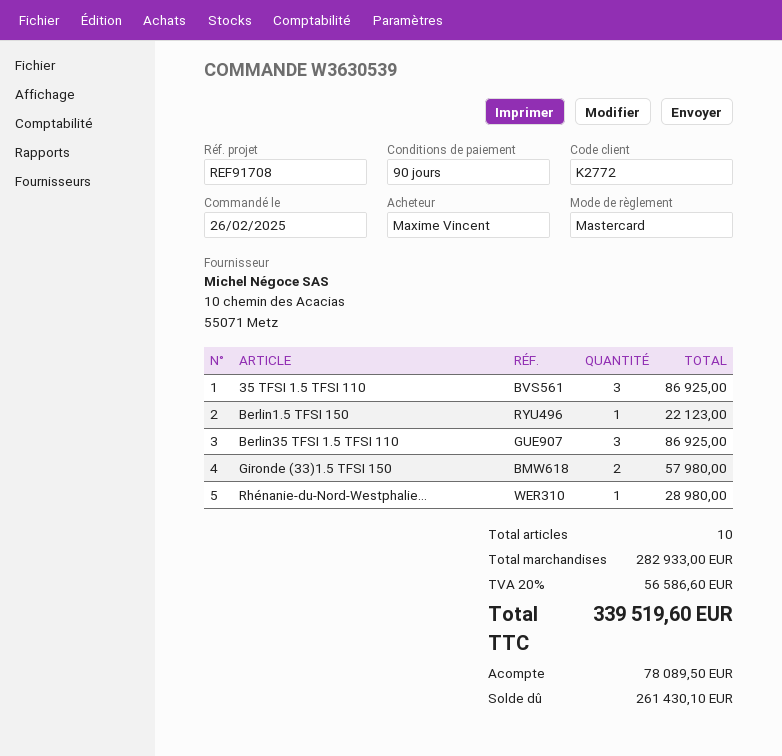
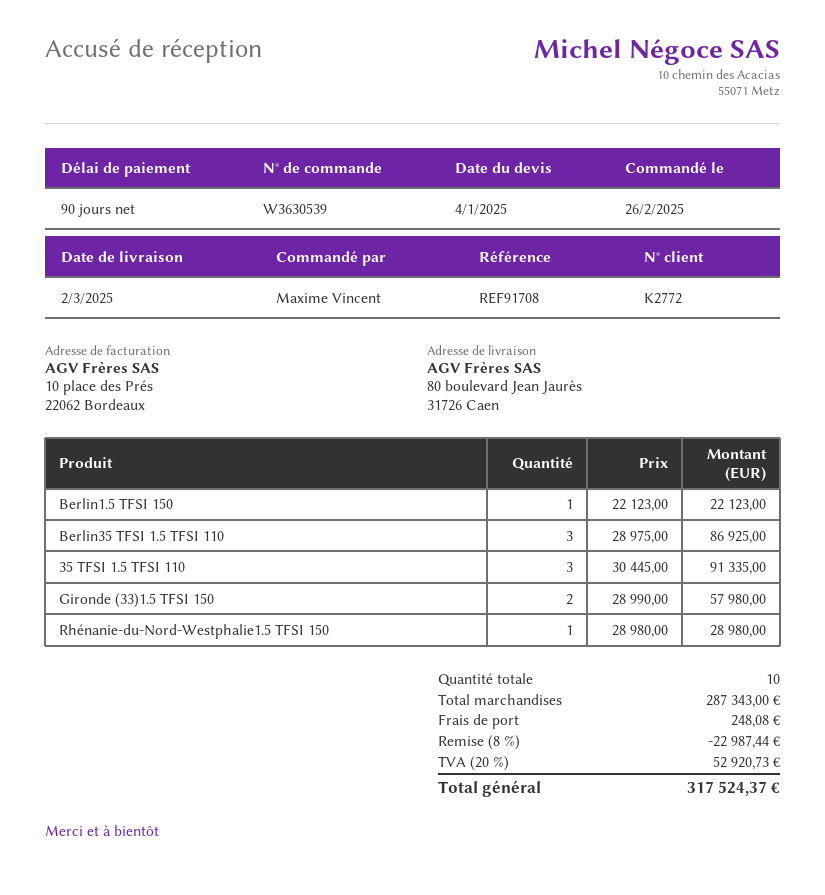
35 TFSI 1.5 TFSI 110: 3 for 86925.00 -> 3 for 91335.00
subtotal: 282933.00 -> 287343.00
discount: none -> 8% = 22987.44
shipping: none -> 248.08
tax: 20% = 56586.60 -> 20% = 52920.73
total: 339519.60 -> 317524.37

